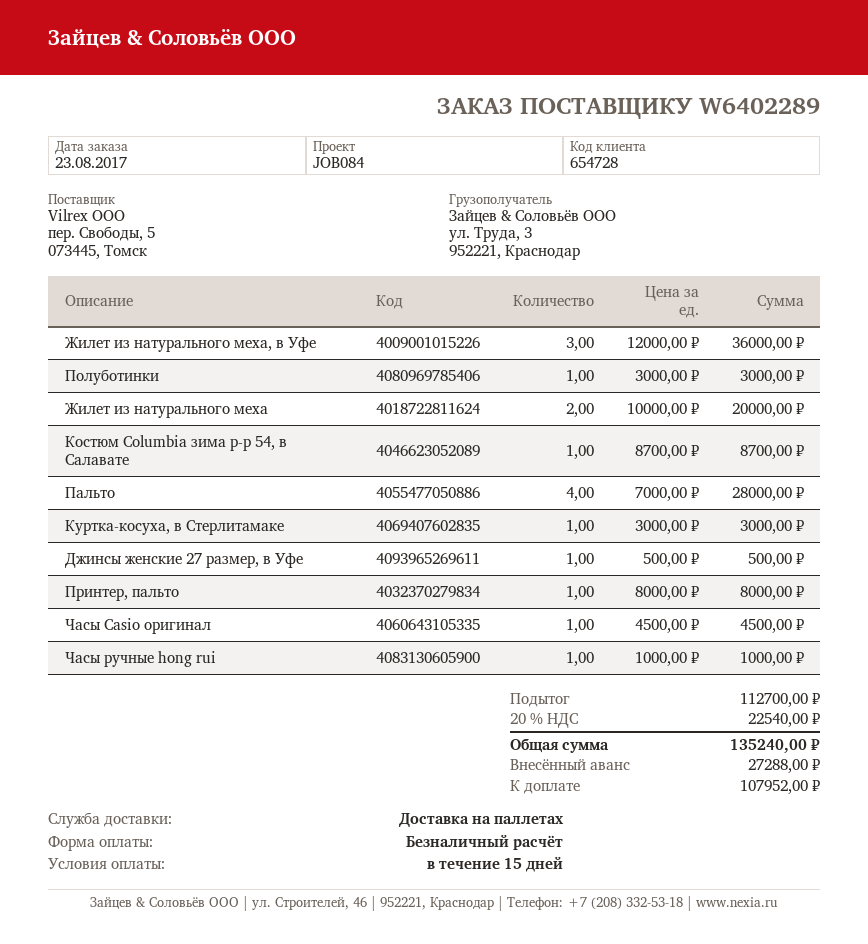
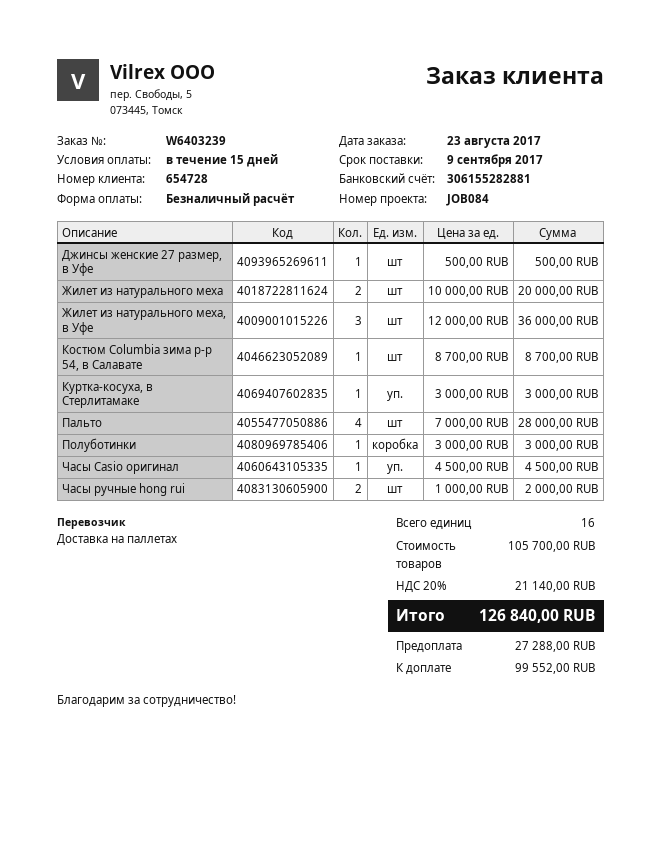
order number: W6402289 -> W6403239
Принтер, пальто: 1 x 8000.00 = 8000.00 -> none
Часы ручные hong rui: 1 x 1000.00 = 1000.00 -> 2 x 1000.00 = 2000.00
subtotal: 112700.00 -> 105700.00
tax: 20% = 22540.00 -> 20% = 21140.00
total: 135240.00 -> 126840.00
balance: 107952.00 -> 99552.00

